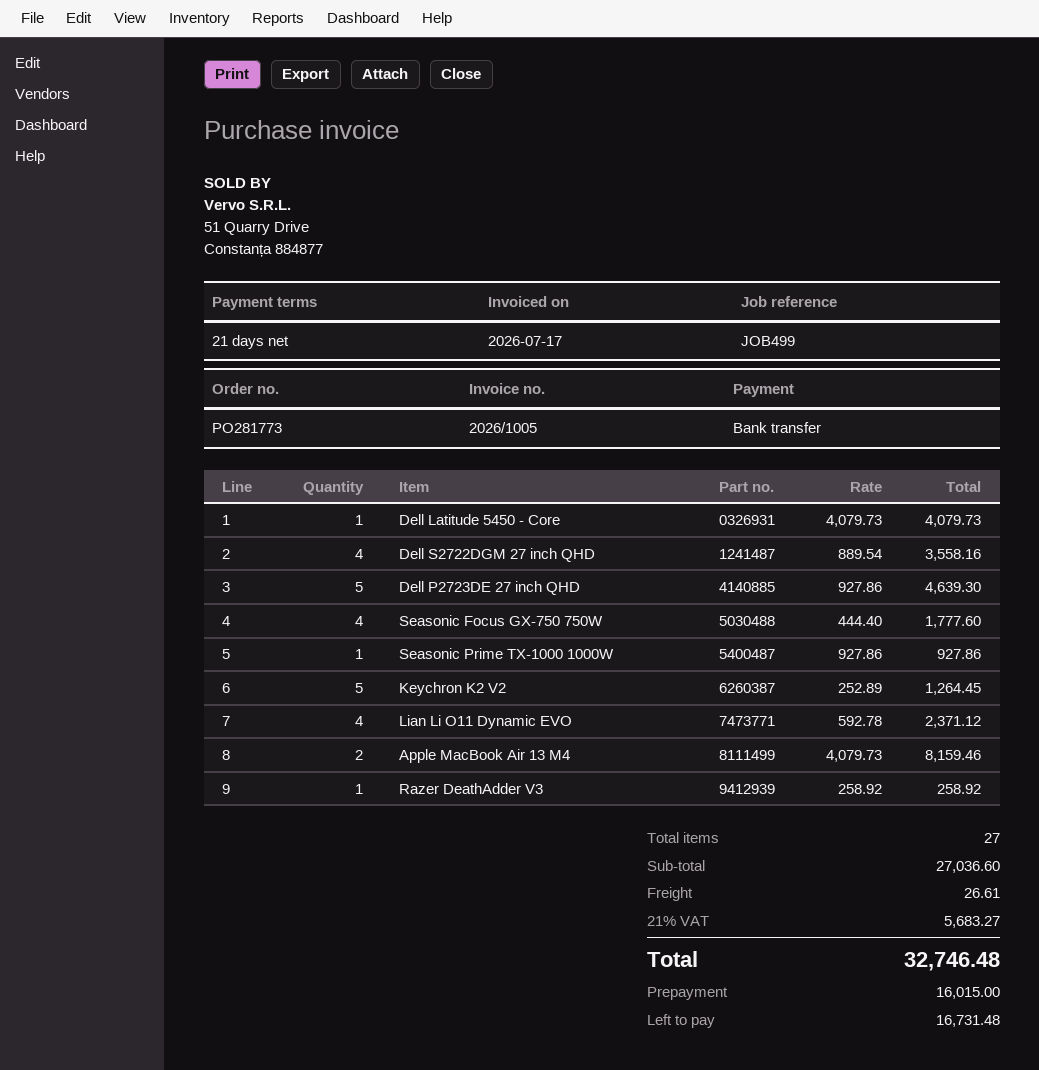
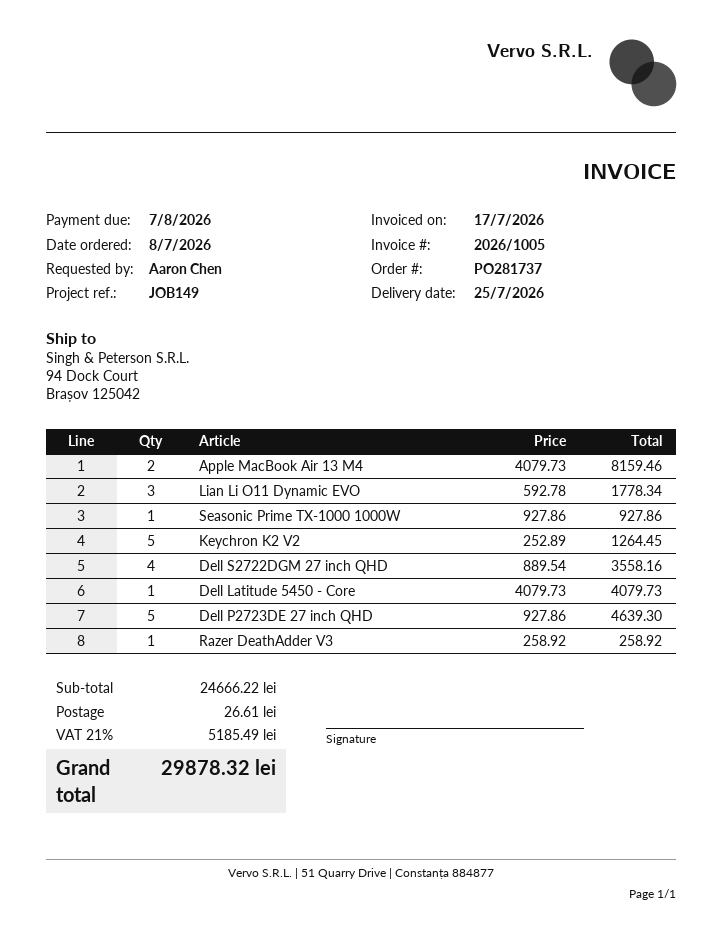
order number: PO281773 -> PO281737
reference: JOB499 -> JOB149
Seasonic Focus GX-750 750W: 4 x 444.40 = 1777.60 -> none
Lian Li O11 Dynamic EVO: 4 x 592.78 = 2371.12 -> 3 x 592.78 = 1778.34
subtotal: 27036.60 -> 24666.22
tax: 21% = 5683.27 -> 21% = 5185.49
total: 32746.48 -> 29878.32

